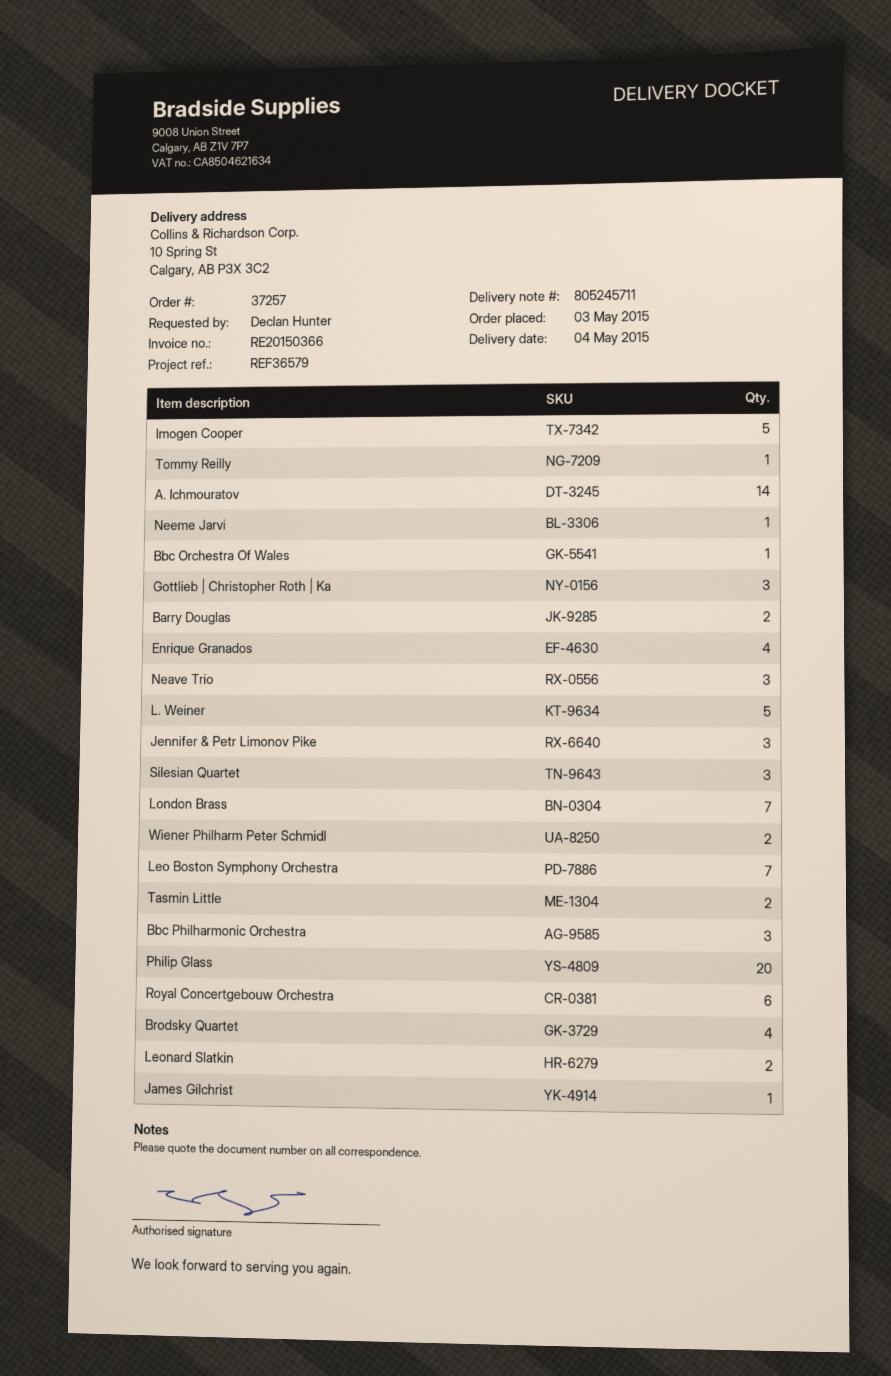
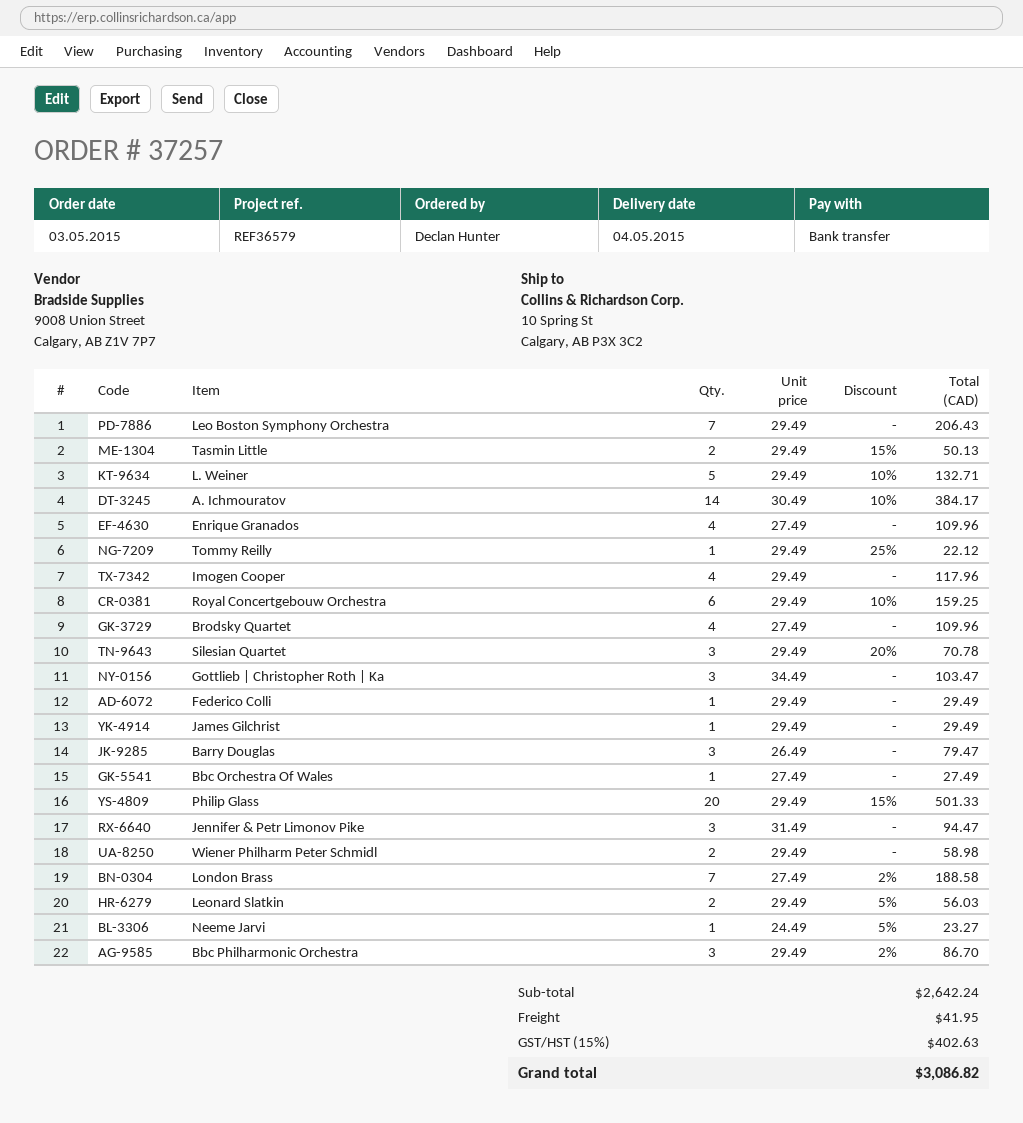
Imogen Cooper: 5 -> 4
Barry Douglas: 2 -> 3
Neave Trio: 3 -> none
Federico Colli: none -> 1

